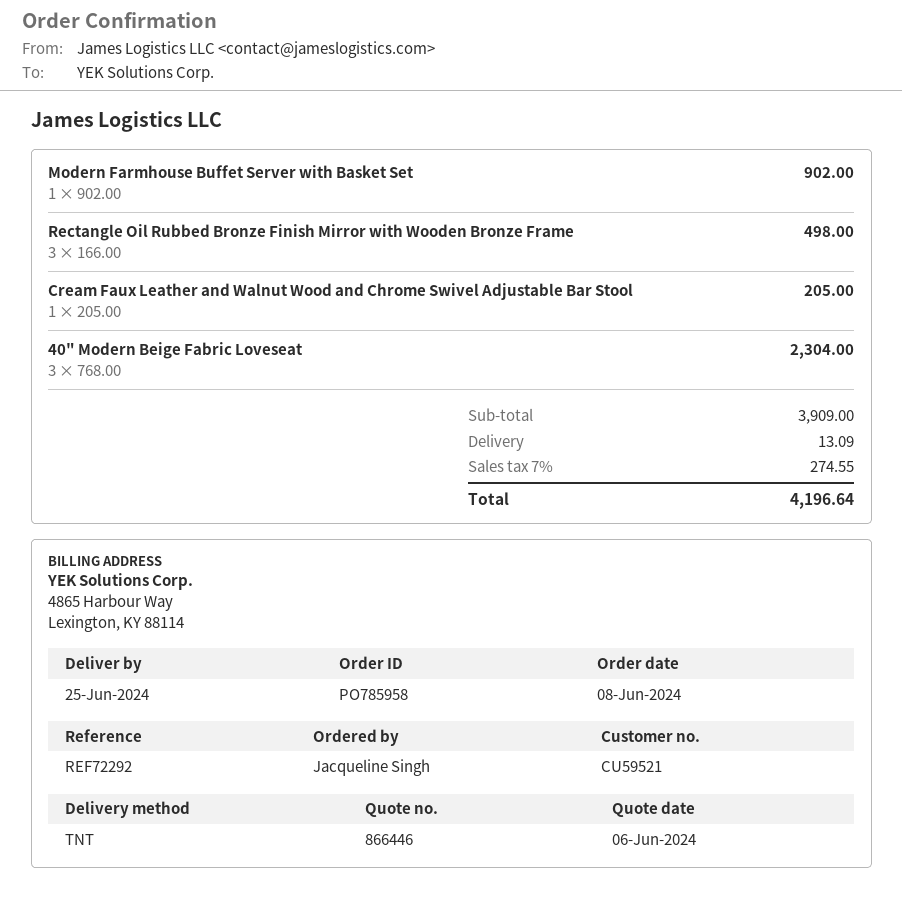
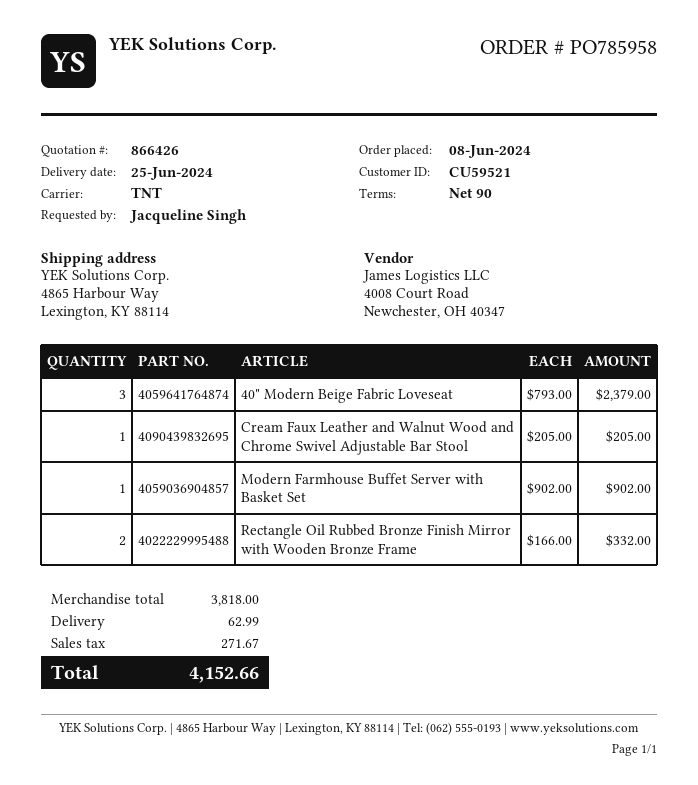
quote number: 866446 -> 866426
Rectangle Oil Rubbed Bronze Finish Mirror with Wooden Bronze Frame: 3 x 166.00 = 498.00 -> 2 x 166.00 = 332.00
40" Modern Beige Fabric Loveseat: 3 x 768.00 = 2304.00 -> 3 x 793.00 = 2379.00
subtotal: 3909.00 -> 3818.00
shipping: 13.09 -> 62.99
tax: 274.55 -> 271.67
total: 4196.64 -> 4152.66

